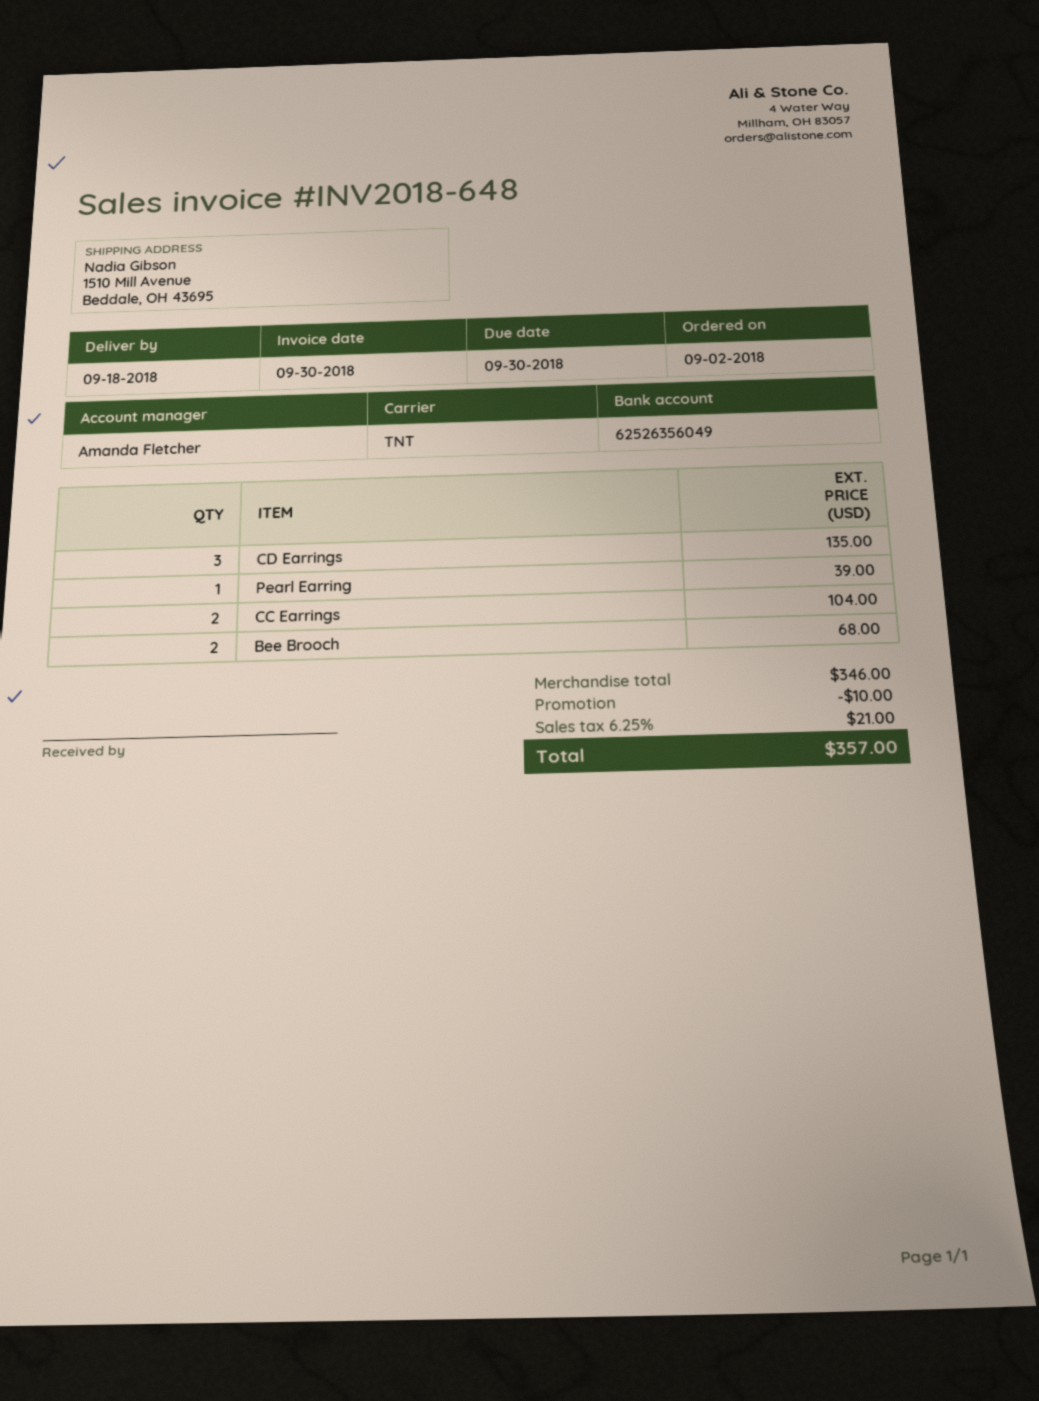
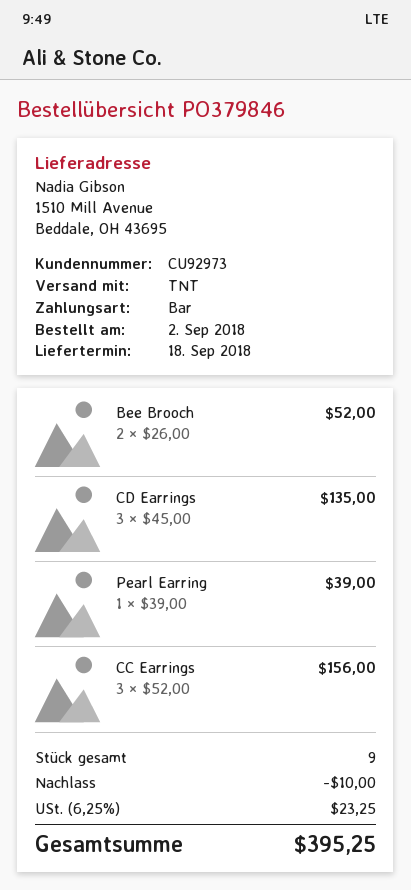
CC Earrings: 2 for 104.00 -> 3 for 156.00
Bee Brooch: 2 for 68.00 -> 2 for 52.00
tax: 6.25% = 21.00 -> 6.25% = 23.25
total: 357.00 -> 395.25

